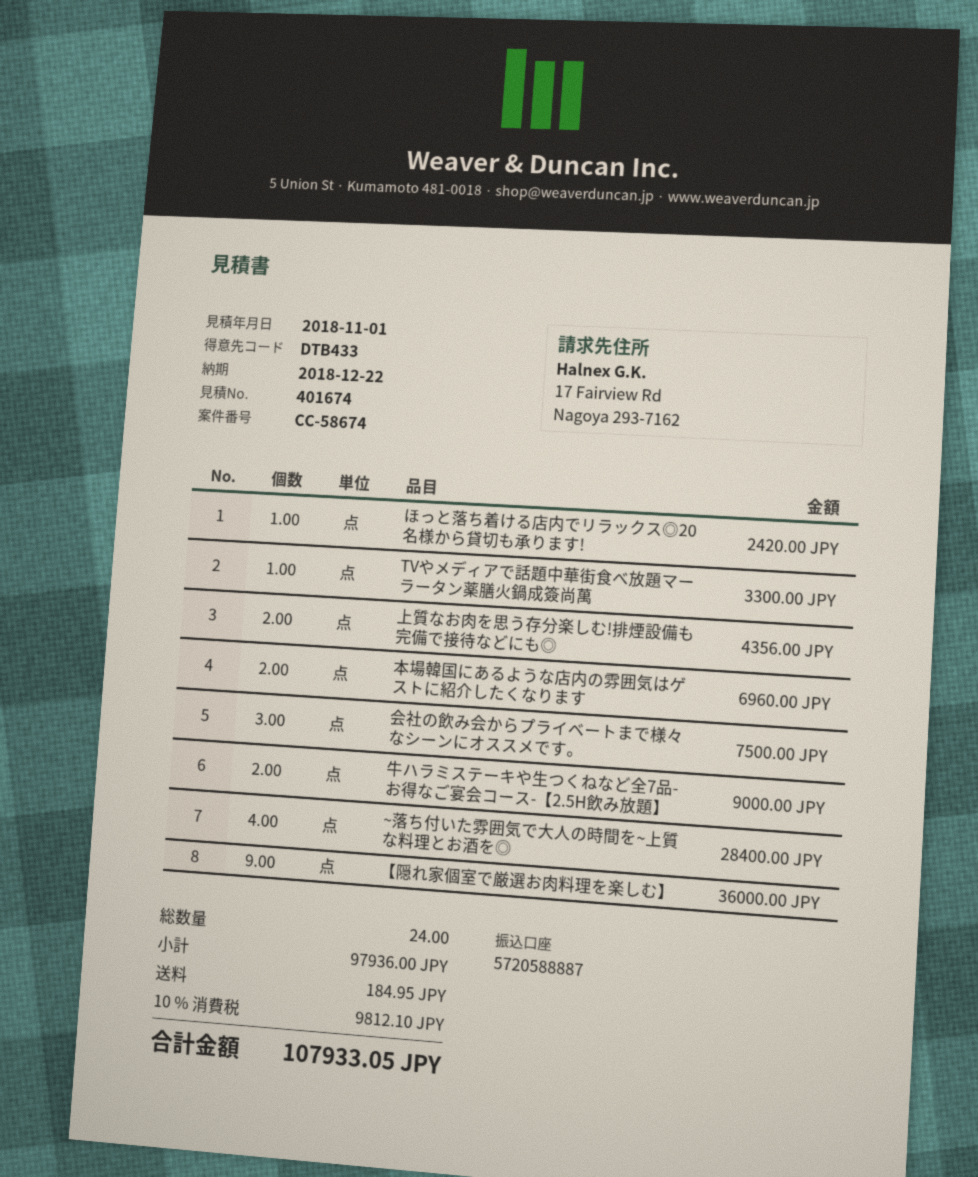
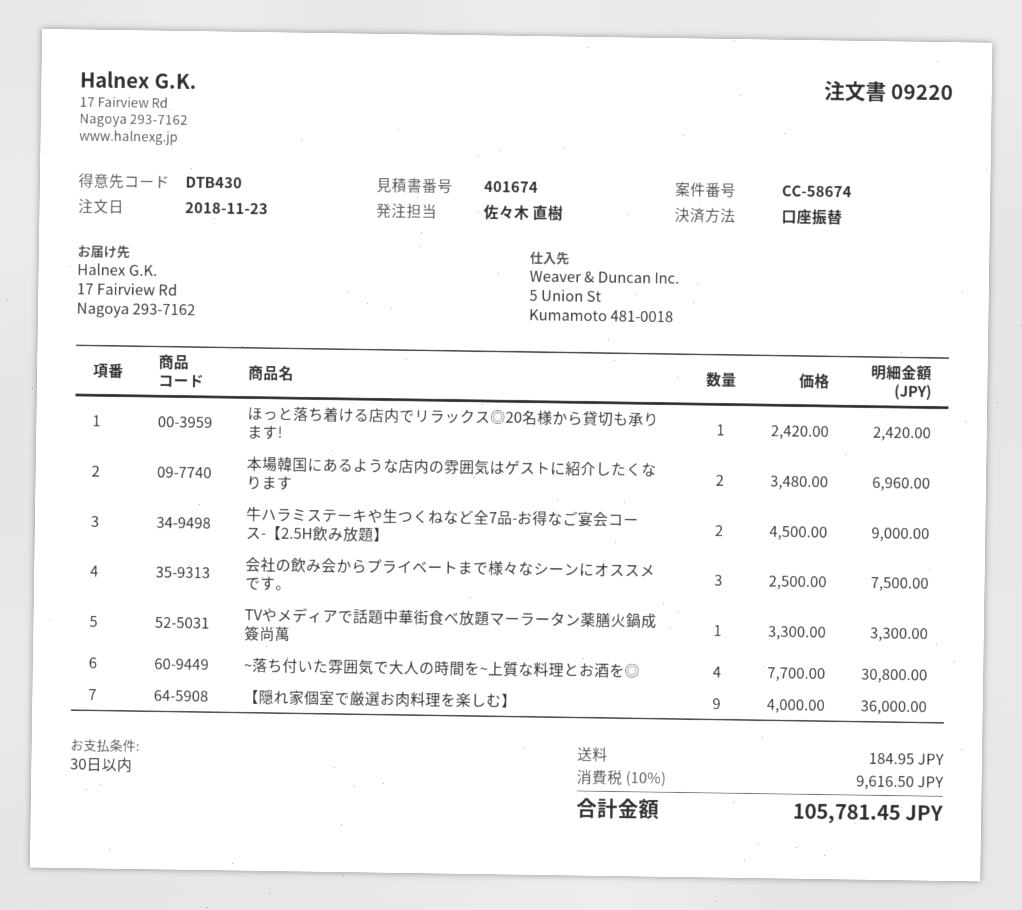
customer number: DTB433 -> DTB430
上質なお肉を思う存分楽しむ!排煙設備も完備で接待などにも◎: 2 for 4356.00 -> none
~落ち付いた雰囲気で大人の時間を~上質な料理とお酒を◎: 4 for 28400.00 -> 4 for 30800.00
tax: 10% = 9812.10 -> 10% = 9616.50
total: 107933.05 -> 105781.45

